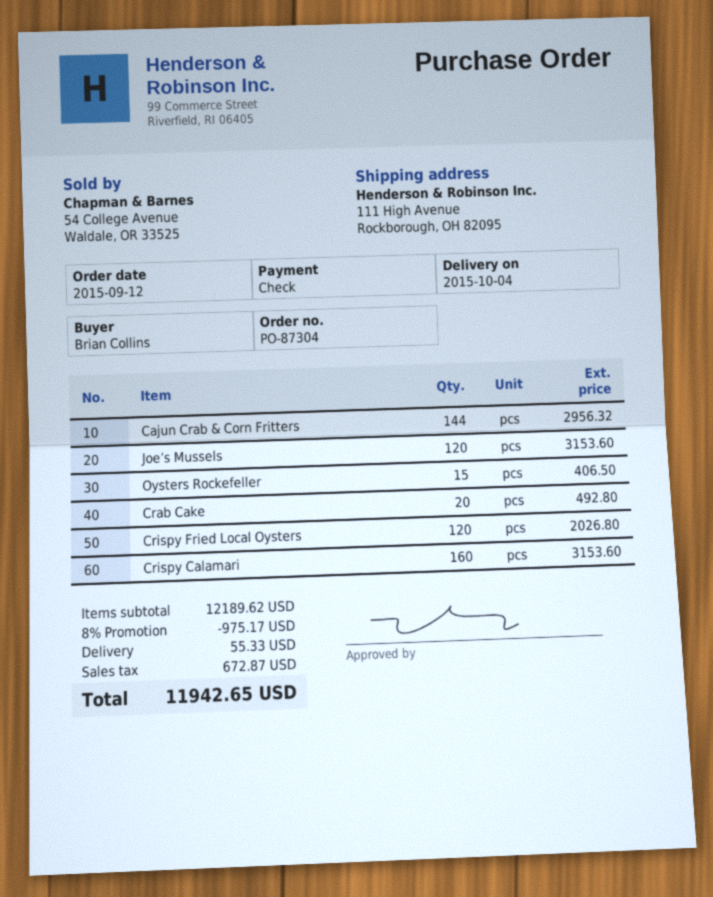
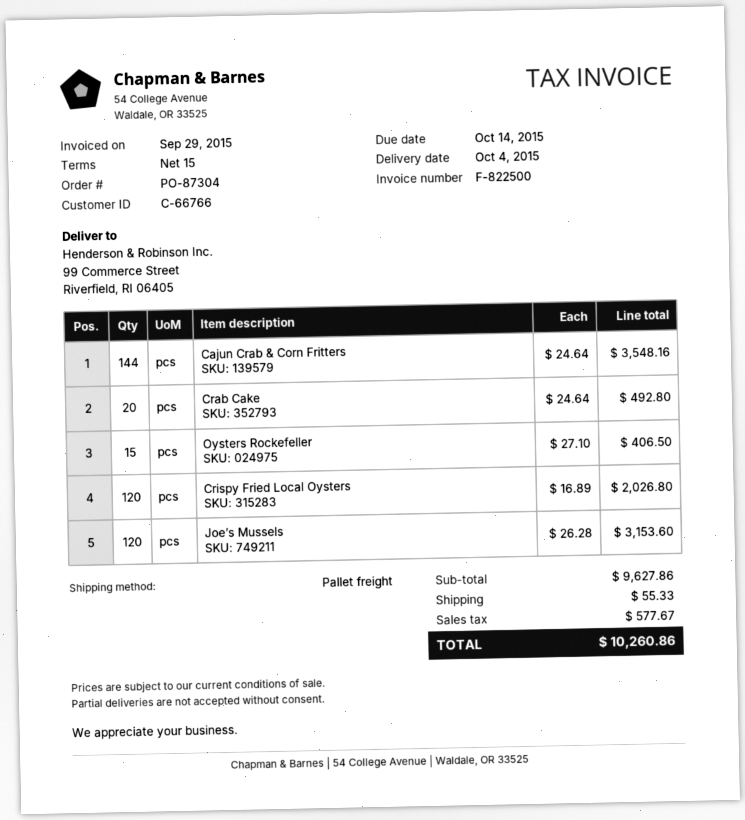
ship to: 111 High Avenue, Rockborough, OH 82095 -> 99 Commerce Street, Riverfield, RI 06405
Cajun Crab & Corn Fritters: 144 for 2956.32 -> 144 for 3548.16
Crispy Calamari: 160 for 3153.60 -> none
subtotal: 12189.62 -> 9627.86
discount: 8% = 975.17 -> none
tax: 672.87 -> 577.67
total: 11942.65 -> 10260.86

